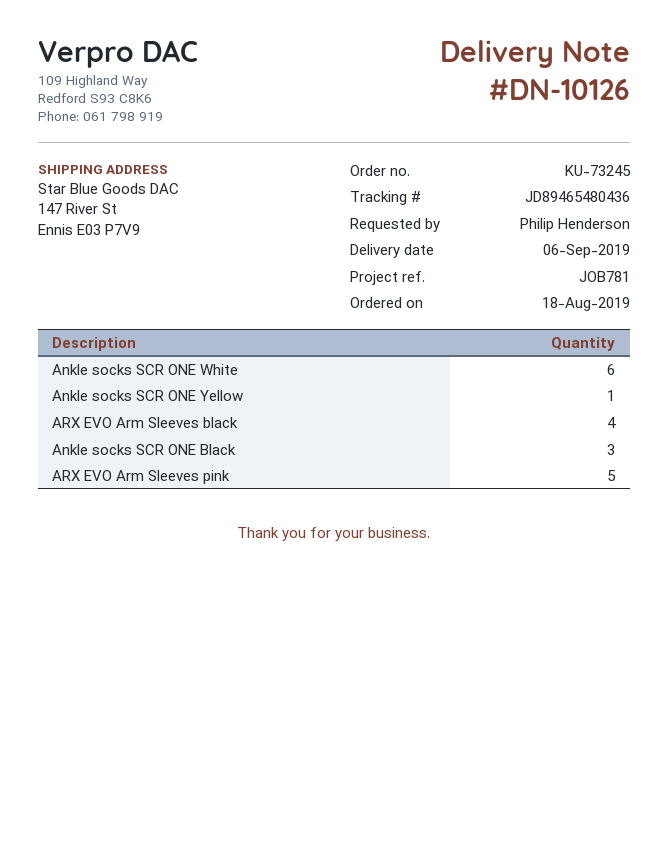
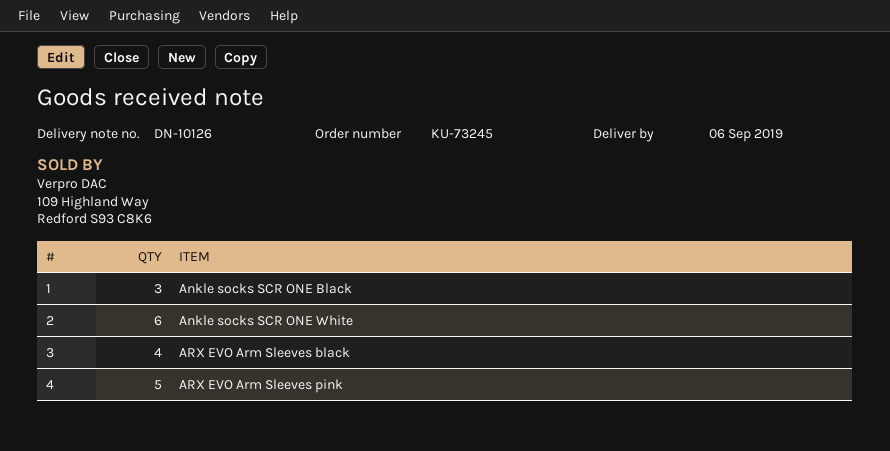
Ankle socks SCR ONE Yellow: 1 -> none

